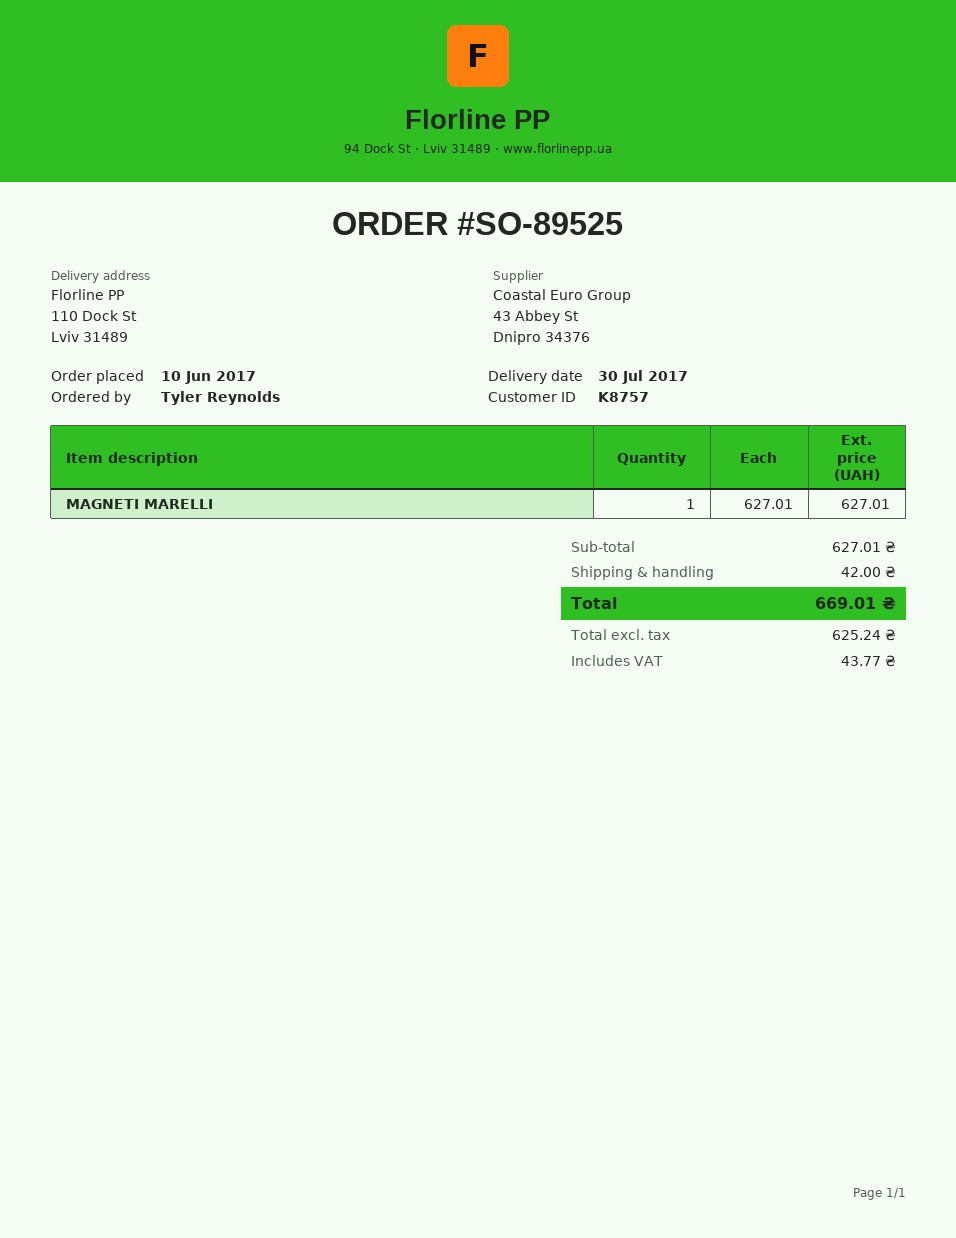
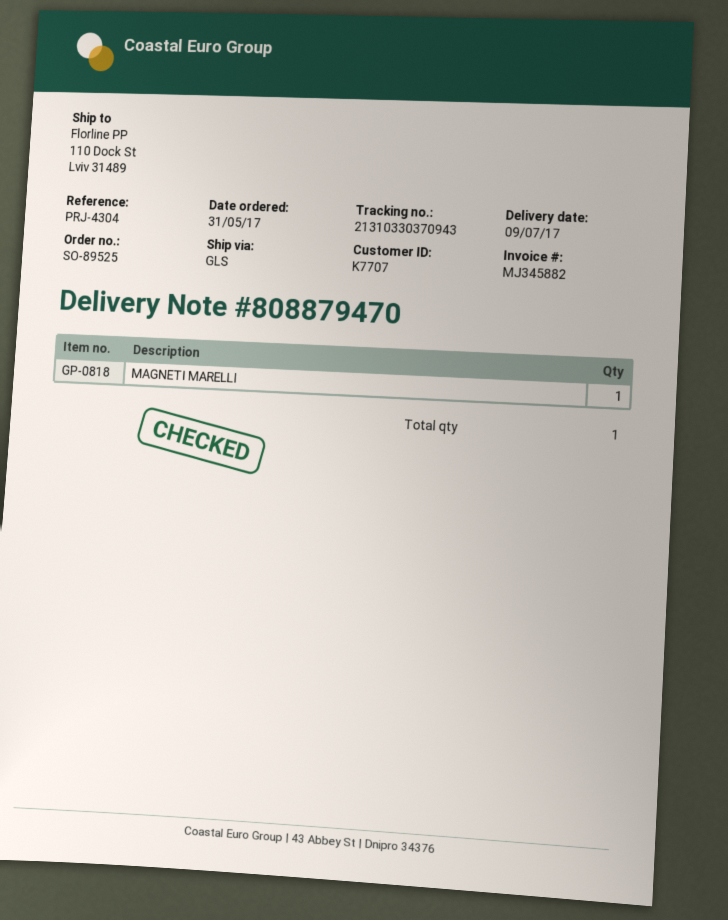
order date: 2017-06-10 -> 2017-05-31
delivery date: 2017-07-30 -> 2017-07-09
customer number: K8757 -> K7707

